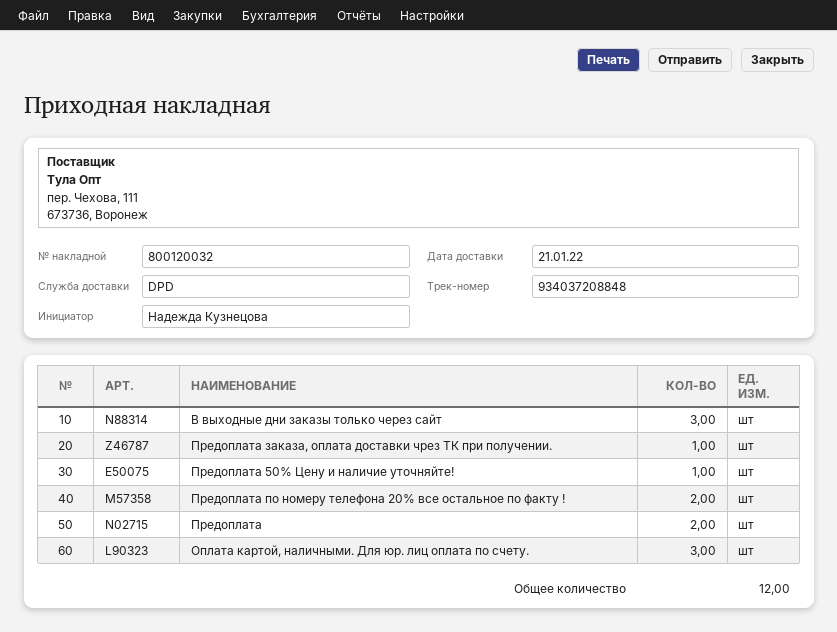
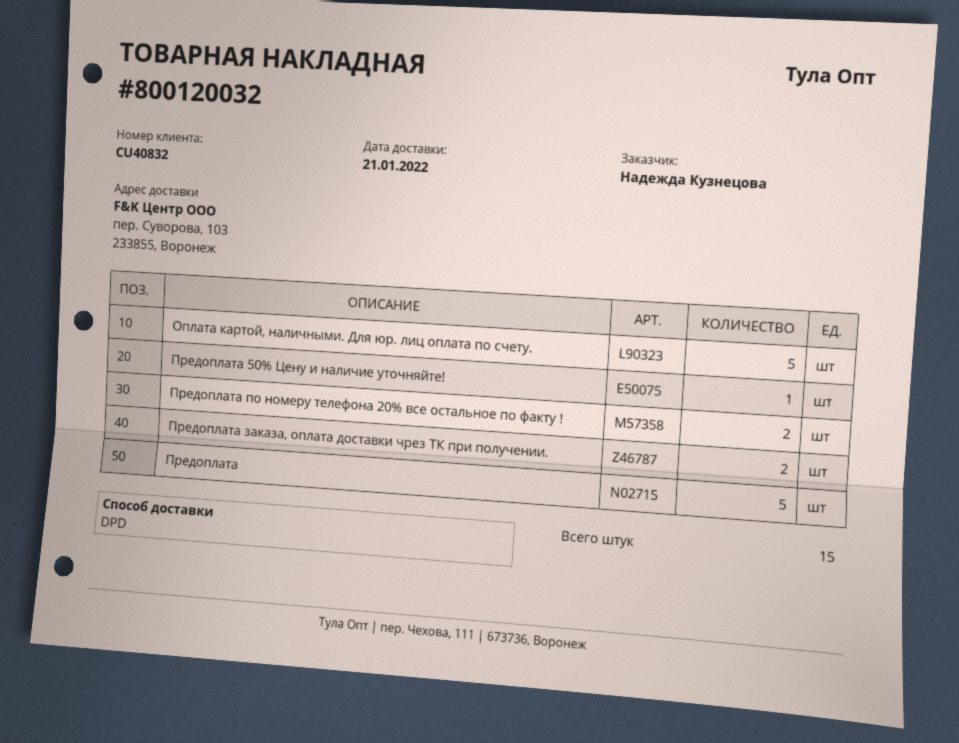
В выходные дни заказы только через сайт: 3 -> none
Предоплата заказа, оплата доставки чрез ТК при получении.: 1 -> 2
Предоплата: 2 -> 5
Оплата картой, наличными. Для юр. лиц оплата по счету.: 3 -> 5
total quantity: 12 -> 15

